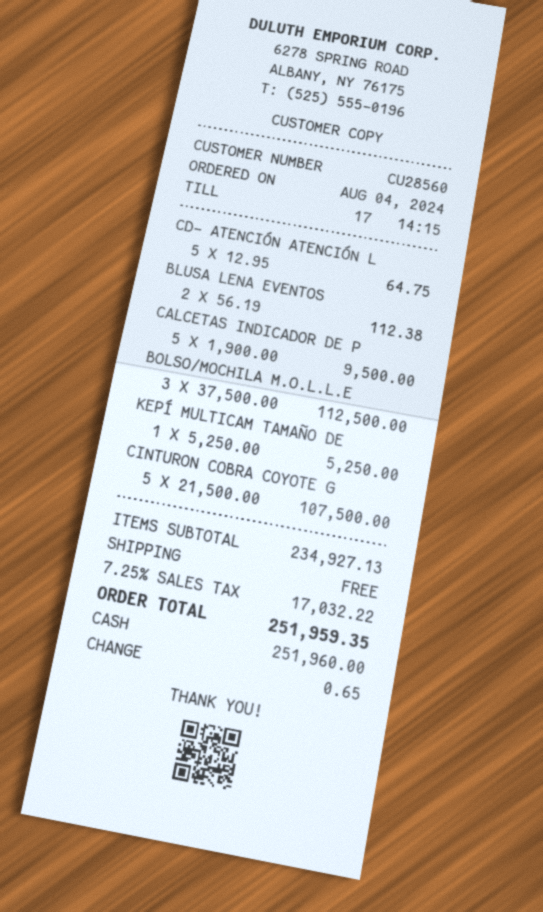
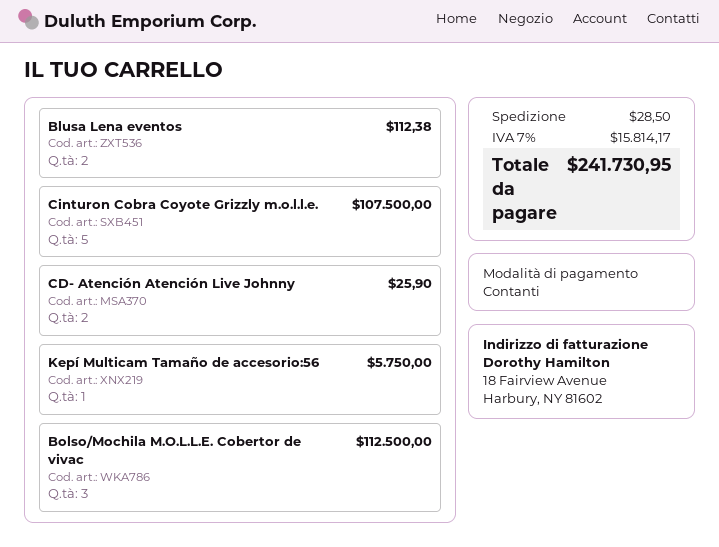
CD- ATENCIÓN ATENCIÓN L: 5 for 64.75 -> 2 for 25.90
CALCETAS INDICADOR DE P: 5 for 9500.00 -> none
KEPÍ MULTICAM TAMAÑO DE: 1 for 5250.00 -> 1 for 5750.00
shipping: 0.00 -> 28.50
tax: 7.25% = 17032.22 -> 7% = 15814.17
total: 251959.35 -> 241730.95

